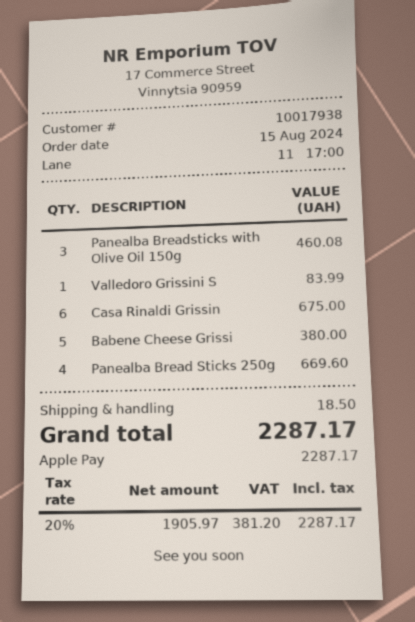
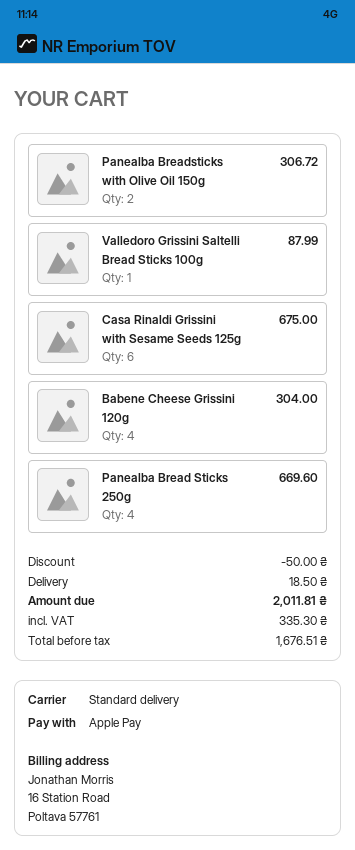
Panealba Breadsticks with Olive Oil 150g: 3 for 460.08 -> 2 for 306.72
Valledoro Grissini S: 1 for 83.99 -> 1 for 87.99
Babene Cheese Grissi: 5 for 380.00 -> 4 for 304.00
discount: none -> 50.00
net: 1905.97 -> 1676.51
tax: 381.20 -> 335.30
total: 2287.17 -> 2011.81

